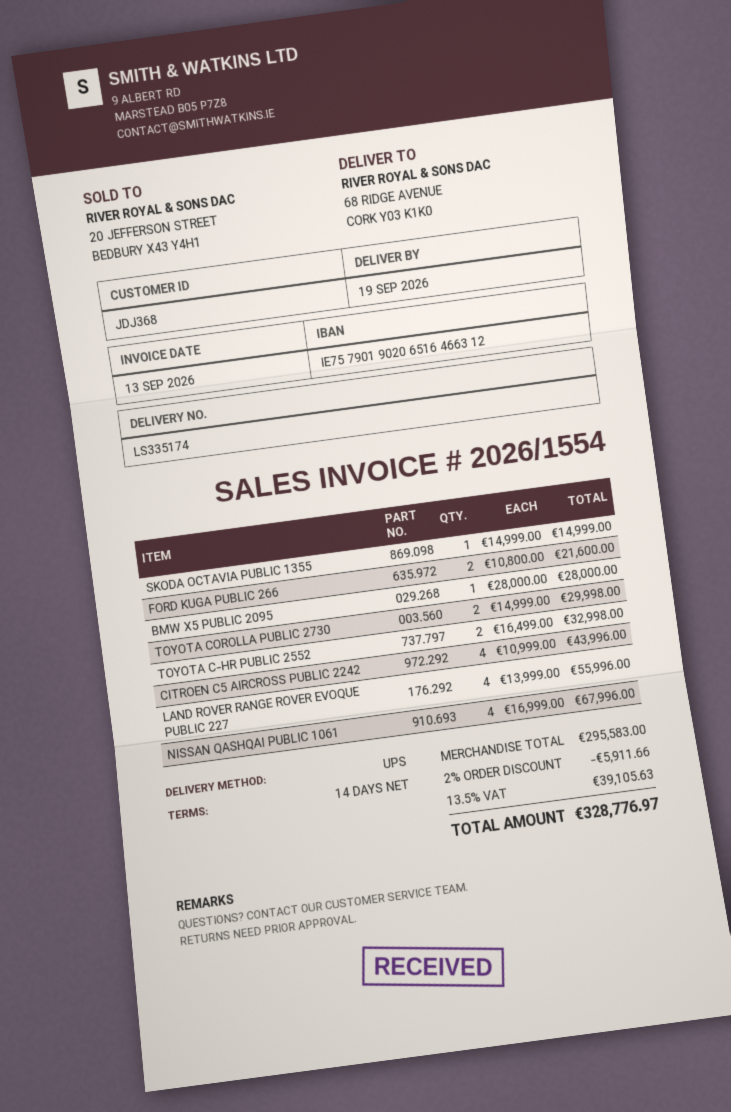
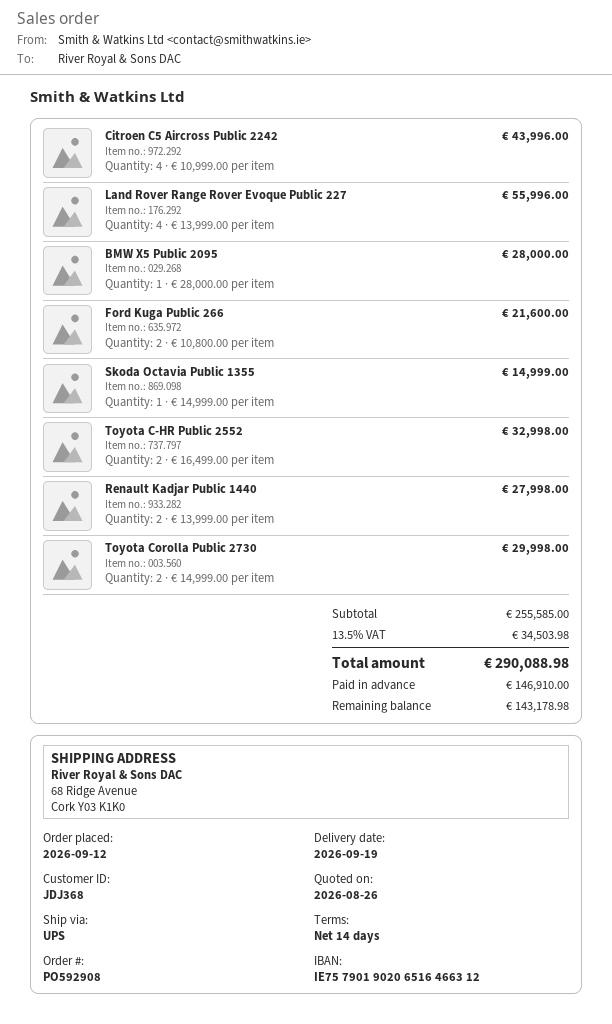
NISSAN QASHQAI PUBLIC 1061: 4 x 16999.00 = 67996.00 -> none
Renault Kadjar Public 1440: none -> 2 x 13999.00 = 27998.00
subtotal: 295583.00 -> 255585.00
discount: 2% = 5911.66 -> none
tax: 13.5% = 39105.63 -> 13.5% = 34503.98
total: 328776.97 -> 290088.98

